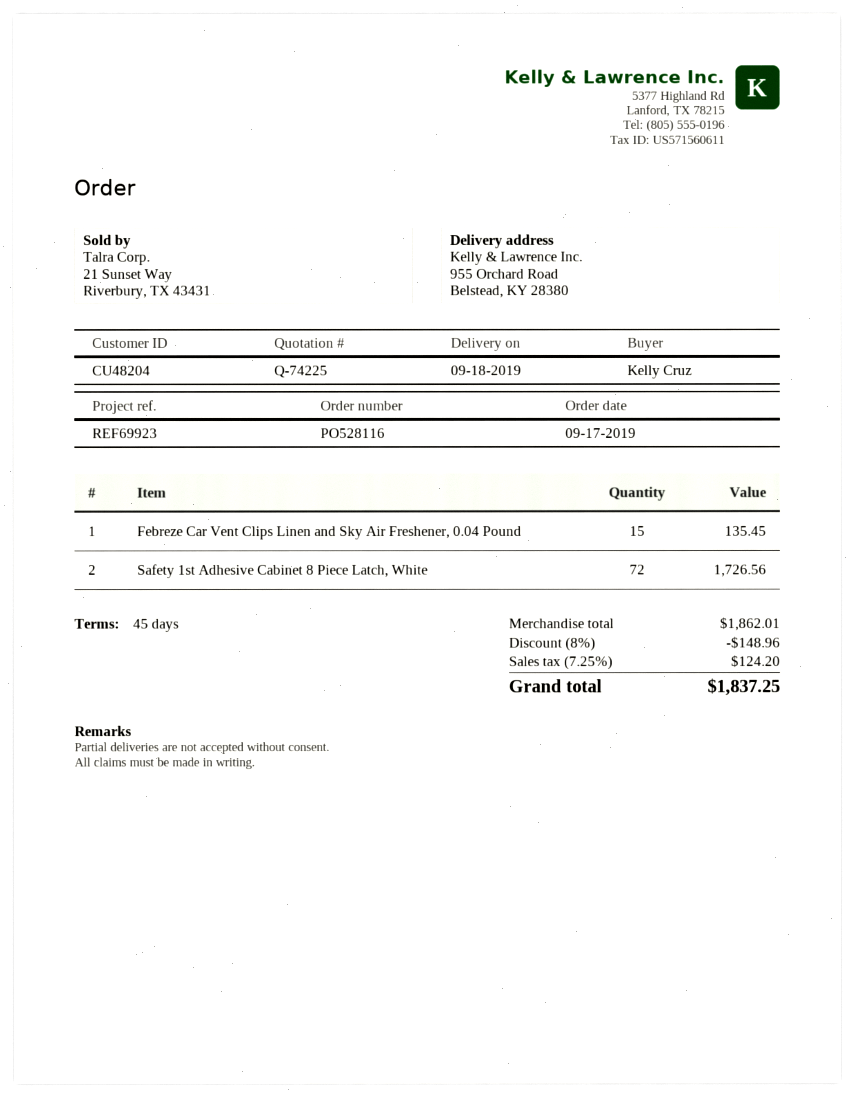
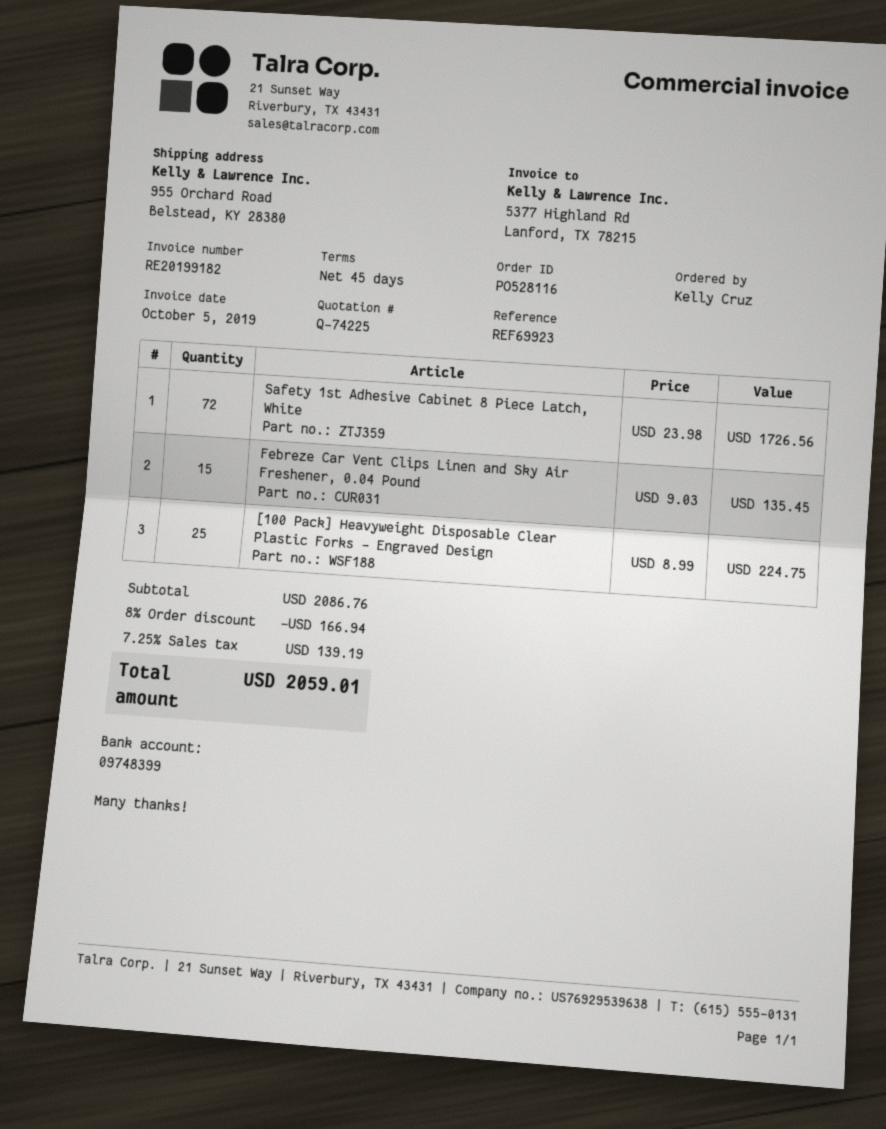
[100 Pack] Heavyweight Disposable Clear Plastic Forks – Engraved Design: none -> 25 for 224.75
subtotal: 1862.01 -> 2086.76
discount: 8% = 148.96 -> 8% = 166.94
tax: 7.25% = 124.20 -> 7.25% = 139.19
total: 1837.25 -> 2059.01

